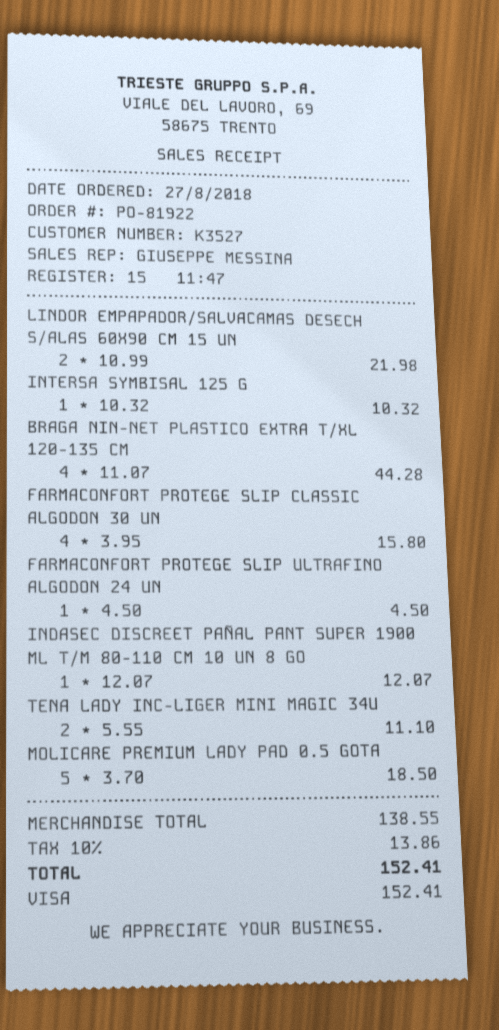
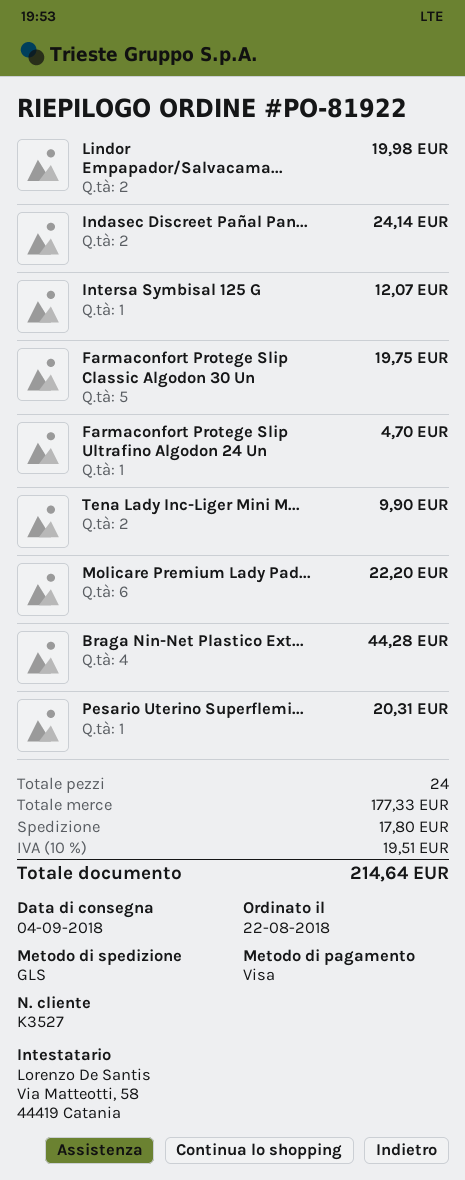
order date: 2018-08-27 -> 2018-08-22
LINDOR EMPAPADOR/SALVACAMAS DESECH S/ALAS 60X90 CM 15 UN: 2 for 21.98 -> 2 for 19.98
INTERSA SYMBISAL 125 G: 1 for 10.32 -> 1 for 12.07
FARMACONFORT PROTEGE SLIP CLASSIC ALGODON 30 UN: 4 for 15.80 -> 5 for 19.75
FARMACONFORT PROTEGE SLIP ULTRAFINO ALGODON 24 UN: 1 for 4.50 -> 1 for 4.70
INDASEC DISCREET PAÑAL PANT SUPER 1900 ML T/M 80-110 CM 10 UN 8 GO: 1 for 12.07 -> 2 for 24.14
TENA LADY INC-LIGER MINI MAGIC 34U: 2 for 11.10 -> 2 for 9.90
MOLICARE PREMIUM LADY PAD 0.5 GOTA: 5 for 18.50 -> 6 for 22.20
Pesario Uterino Superflemi...: none -> 1 for 20.31
subtotal: 138.55 -> 177.33
shipping: none -> 17.80
tax: 10% = 13.86 -> 10% = 19.51
total: 152.41 -> 214.64

